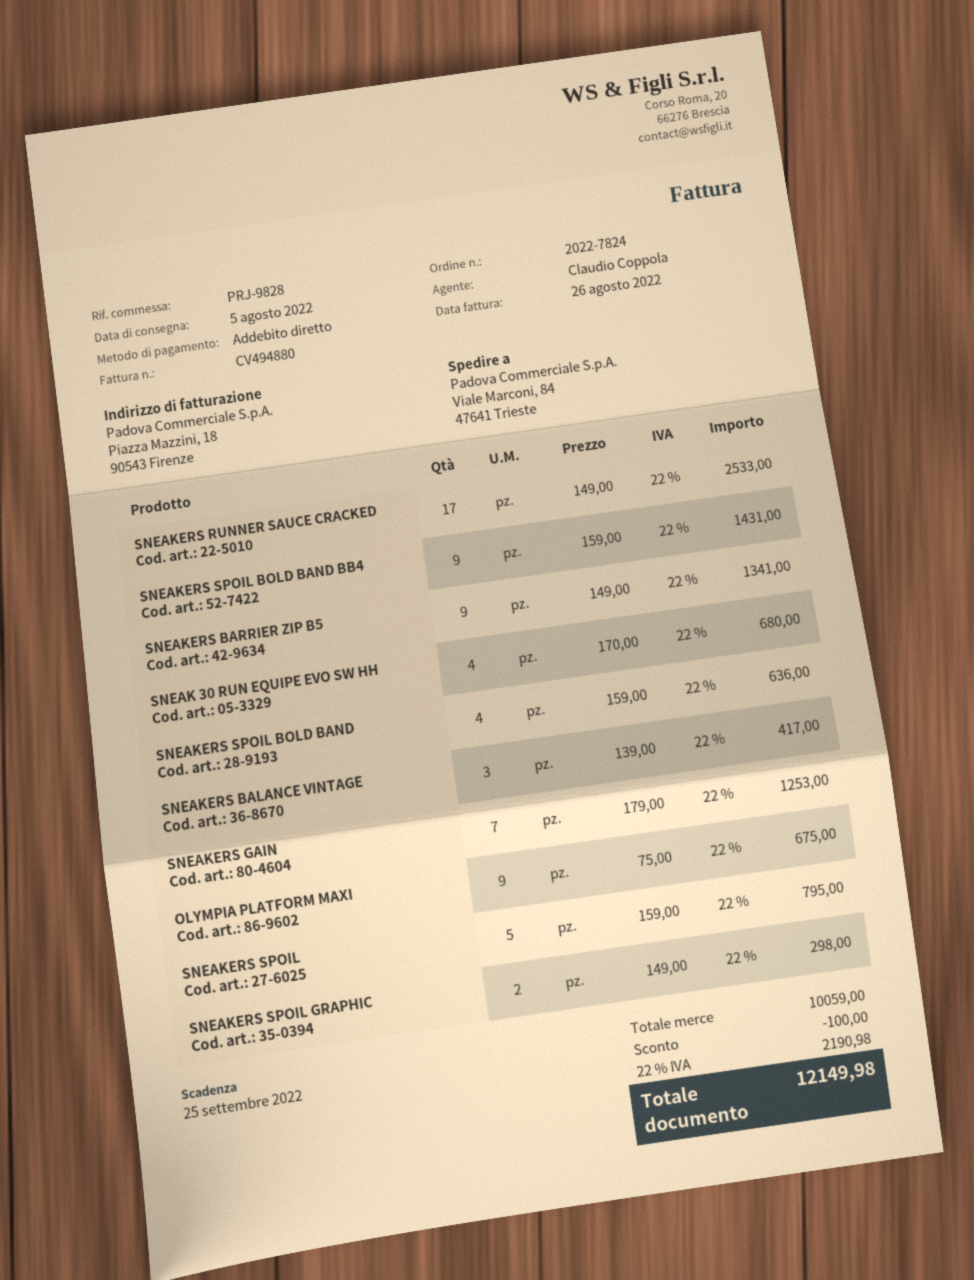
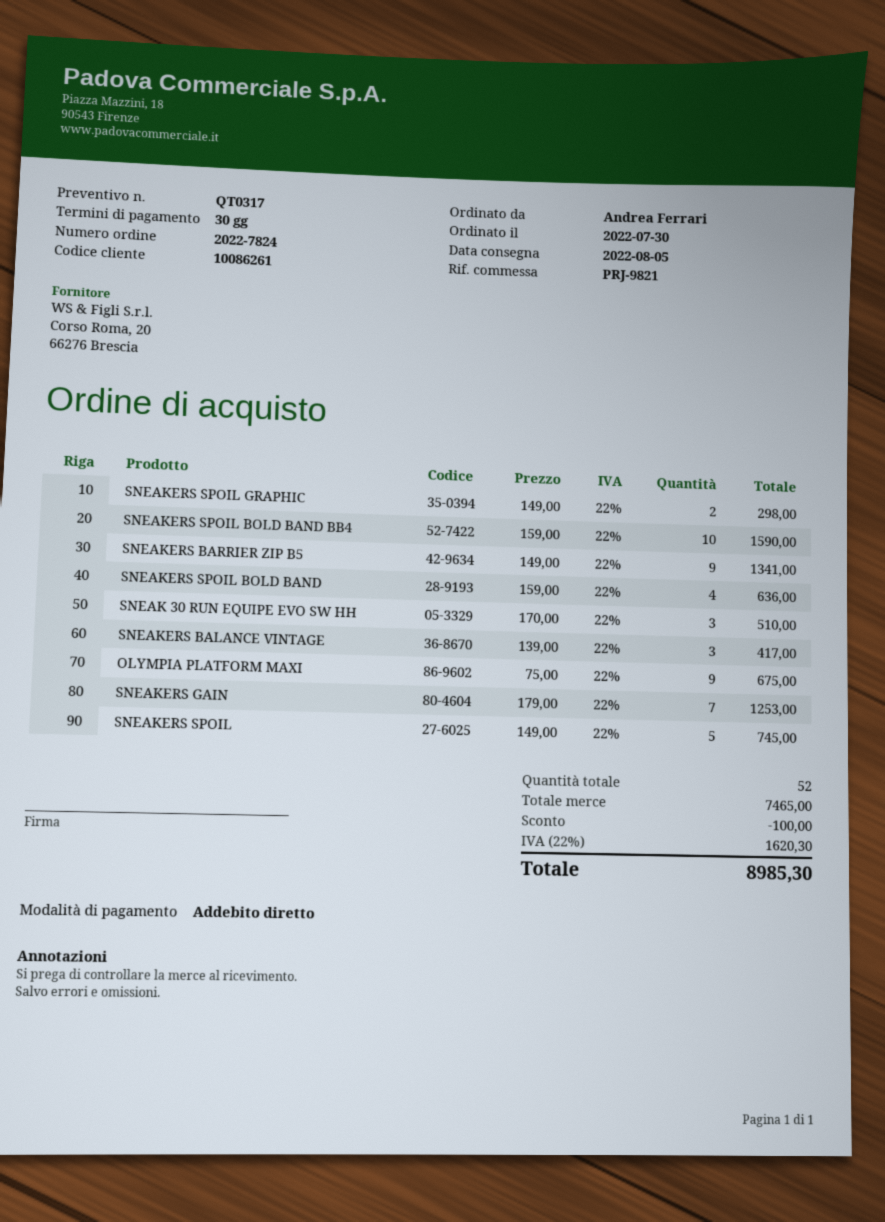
reference: PRJ-9828 -> PRJ-9821
SNEAKERS RUNNER SAUCE CRACKED: 17 x 149.00 = 2533.00 -> none
SNEAKERS SPOIL BOLD BAND BB4: 9 x 159.00 = 1431.00 -> 10 x 159.00 = 1590.00
SNEAK 30 RUN EQUIPE EVO SW HH: 4 x 170.00 = 680.00 -> 3 x 170.00 = 510.00
SNEAKERS SPOIL: 5 x 159.00 = 795.00 -> 5 x 149.00 = 745.00
subtotal: 10059.00 -> 7465.00
tax: 22% = 2190.98 -> 22% = 1620.30
total: 12149.98 -> 8985.30

